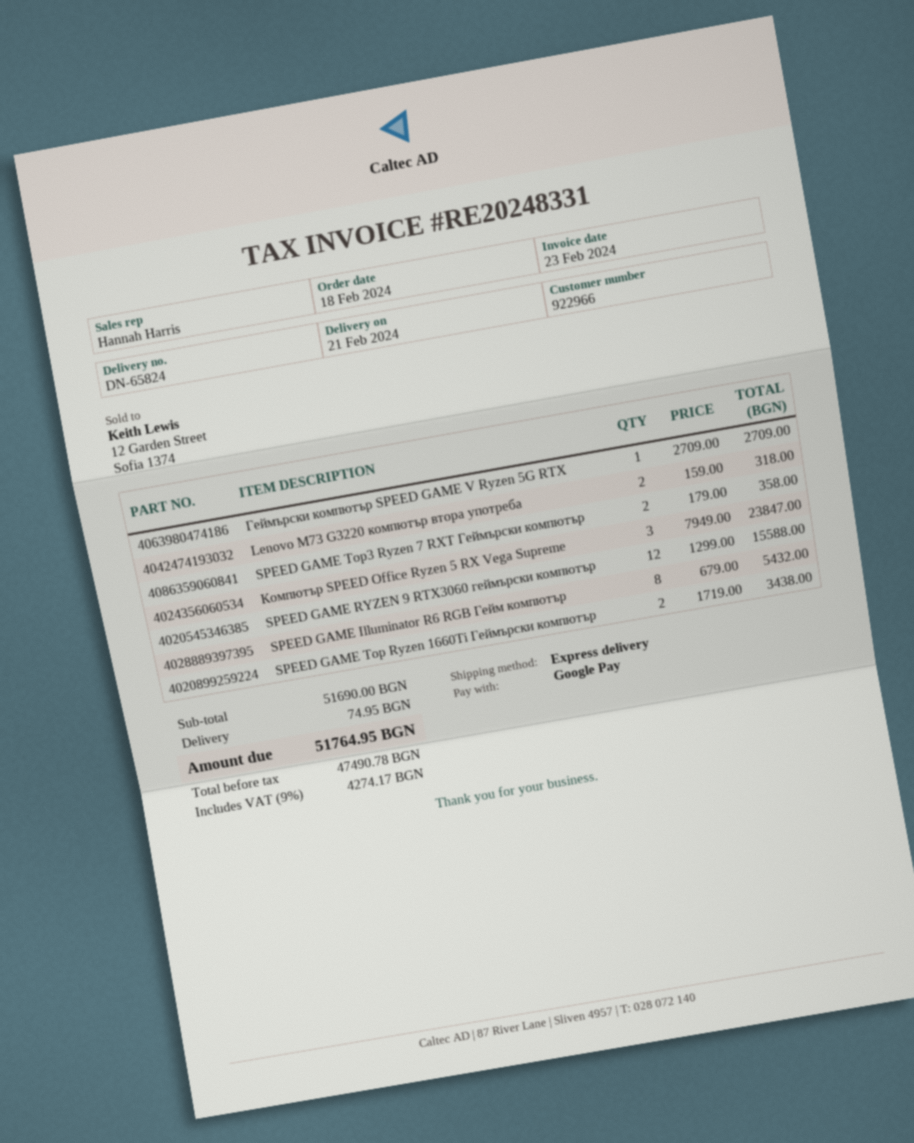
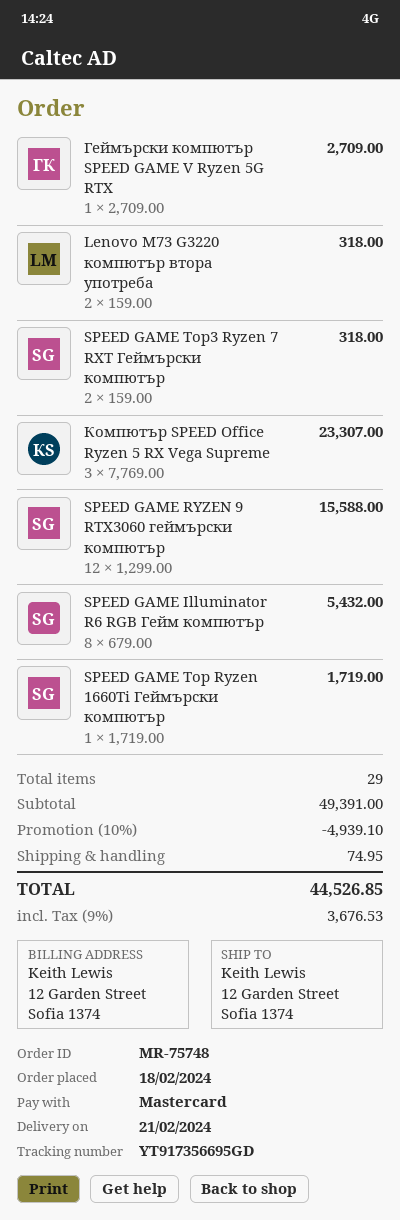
payment method: Google Pay -> Mastercard
SPEED GAME Top3 Ryzen 7 RXT Геймърски компютър: 2 x 179.00 = 358.00 -> 2 x 159.00 = 318.00
Компютър SPEED Office Ryzen 5 RX Vega Supreme: 3 x 7949.00 = 23847.00 -> 3 x 7769.00 = 23307.00
SPEED GAME Top Ryzen 1660Ti Геймърски компютър: 2 x 1719.00 = 3438.00 -> 1 x 1719.00 = 1719.00
subtotal: 51690.00 -> 49391.00
discount: none -> 10% = 4939.10
tax: 9% = 4274.17 -> 9% = 3676.53
total: 51764.95 -> 44526.85

